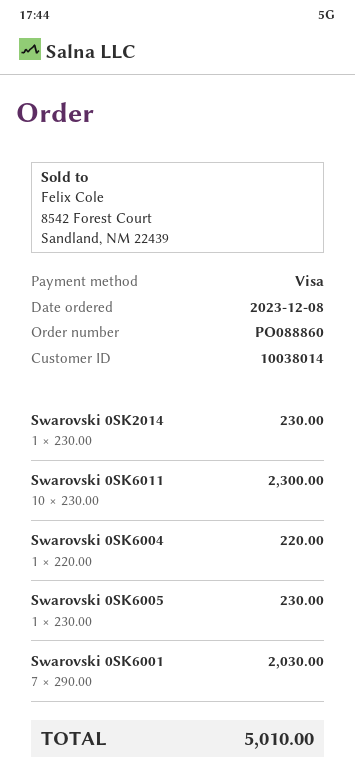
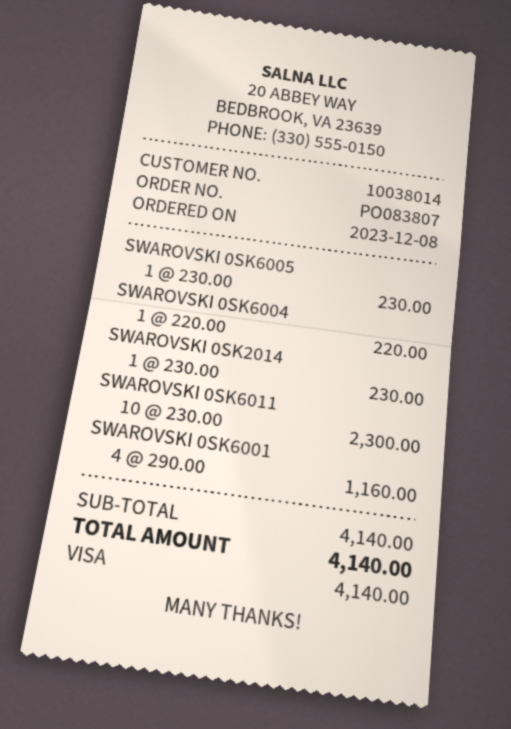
order number: PO088860 -> PO083807
Swarovski 0SK6001: 7 x 290.00 = 2030.00 -> 4 x 290.00 = 1160.00
total: 5010.00 -> 4140.00

